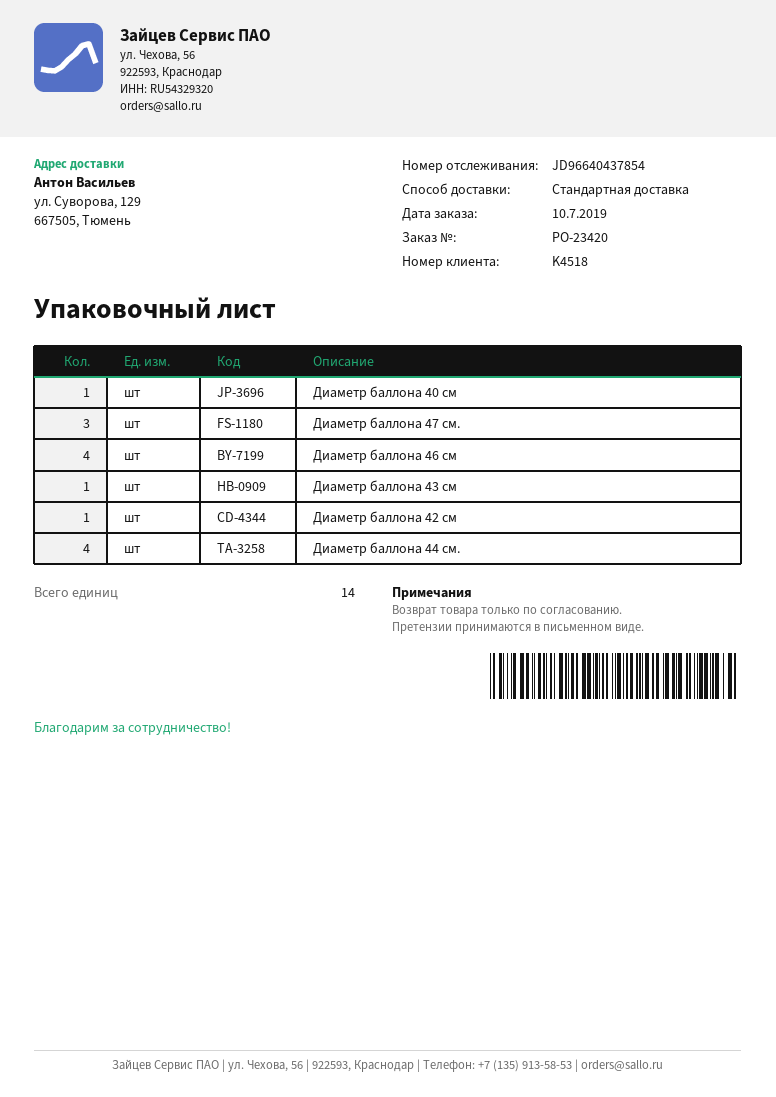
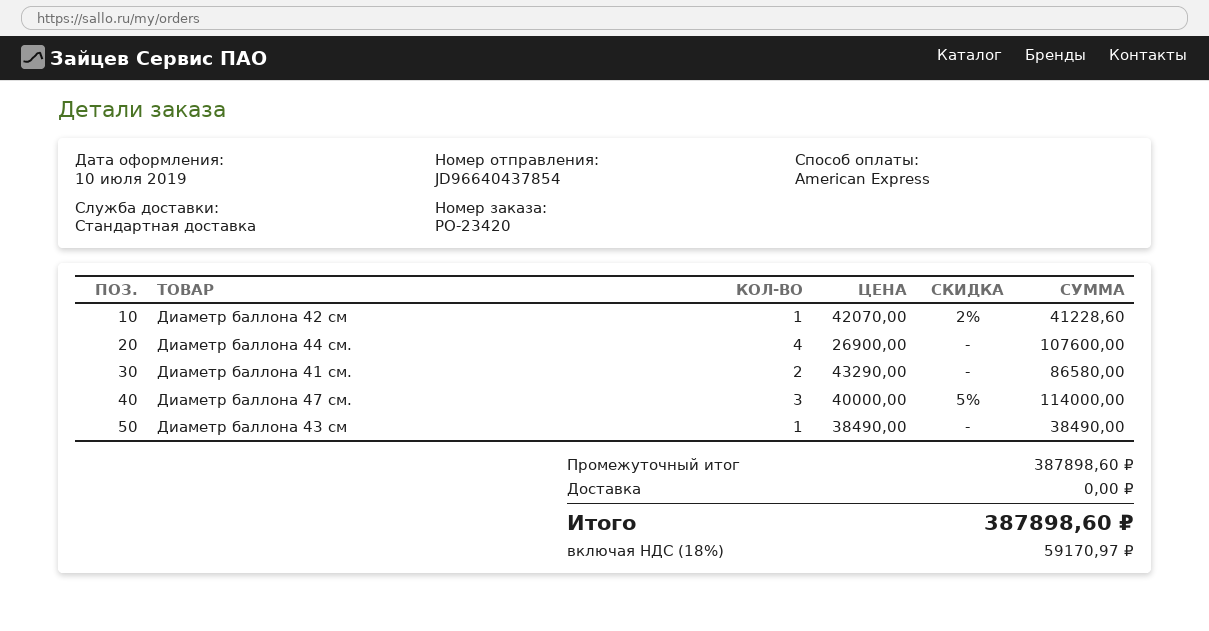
Диаметр баллона 40 см: 1 -> none
Диаметр баллона 46 см: 4 -> none
Диаметр баллона 41 см.: none -> 2

